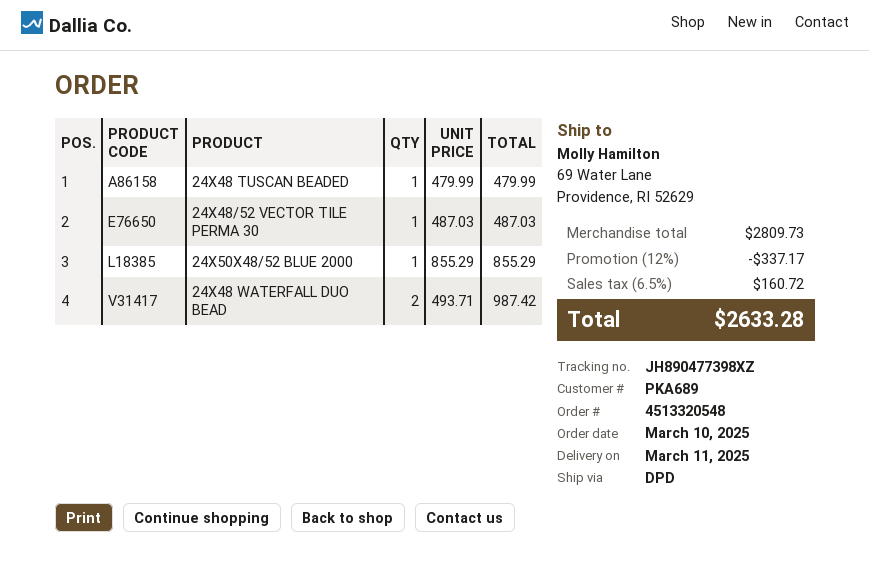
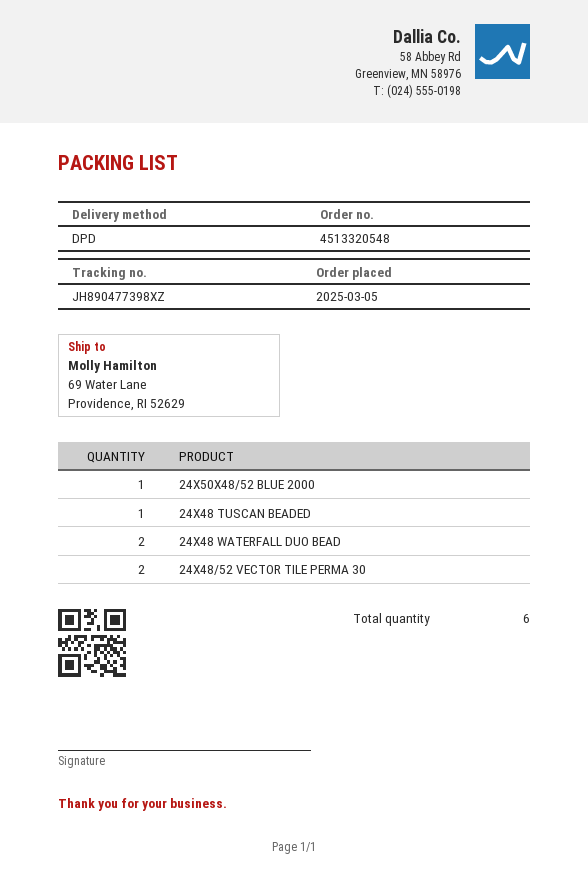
order date: 2025-03-10 -> 2025-03-05
24X48/52 VECTOR TILE PERMA 30: 1 -> 2

